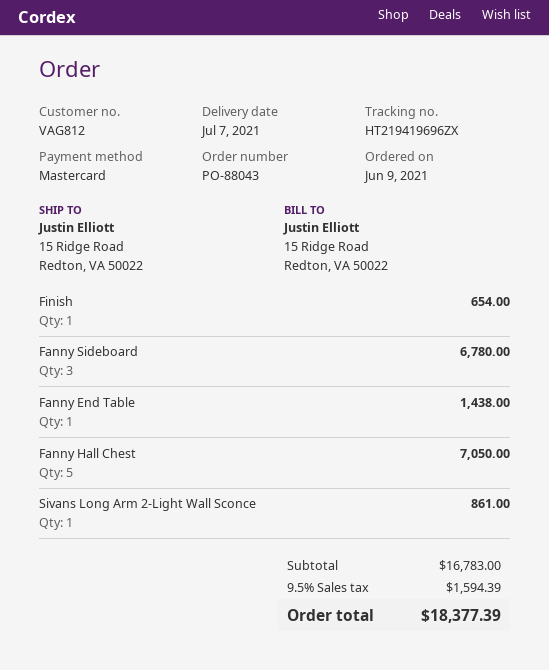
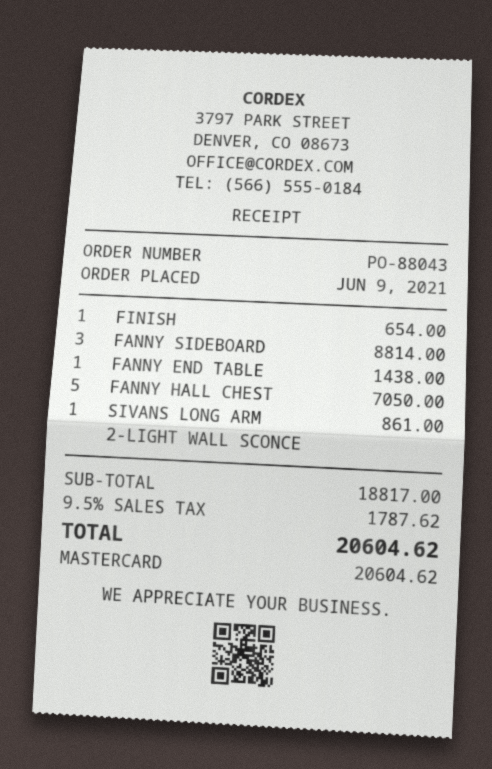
Fanny Sideboard: 3 for 6780.00 -> 3 for 8814.00
subtotal: 16783.00 -> 18817.00
tax: 9.5% = 1594.39 -> 9.5% = 1787.62
total: 18377.39 -> 20604.62

